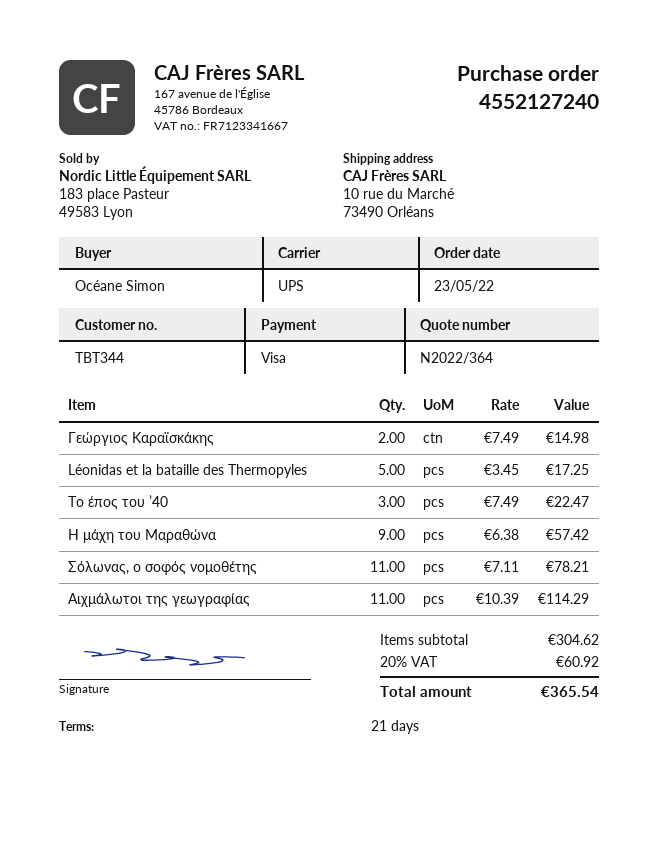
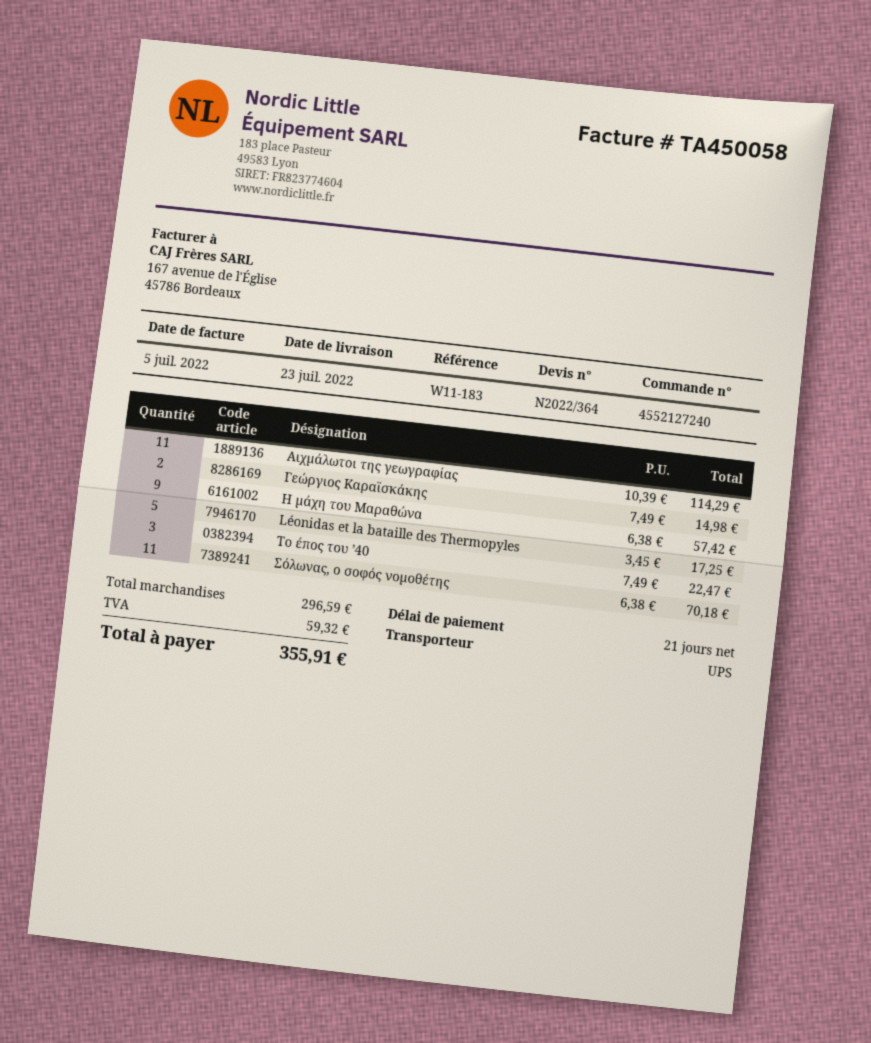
Σόλωνας, ο σοφός νομοθέτης: 11 x 7.11 = 78.21 -> 11 x 6.38 = 70.18
subtotal: 304.62 -> 296.59
tax: 60.92 -> 59.32
total: 365.54 -> 355.91

